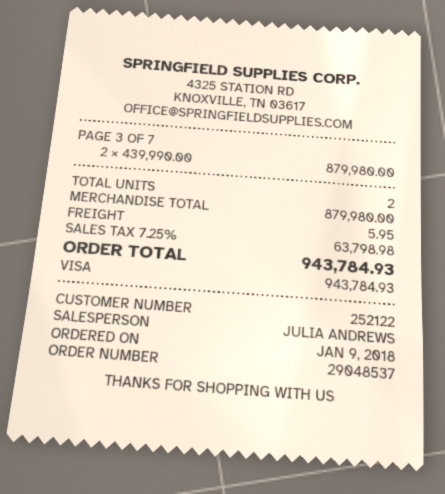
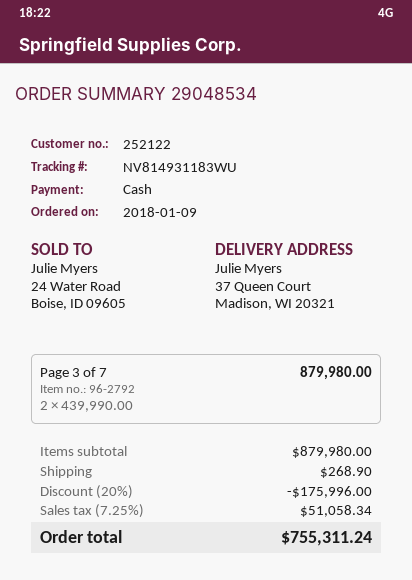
order number: 29048537 -> 29048534
payment method: Visa -> cash
discount: none -> 20% = 175996.00
shipping: 5.95 -> 268.90
tax: 7.25% = 63798.98 -> 7.25% = 51058.34
total: 943784.93 -> 755311.24

